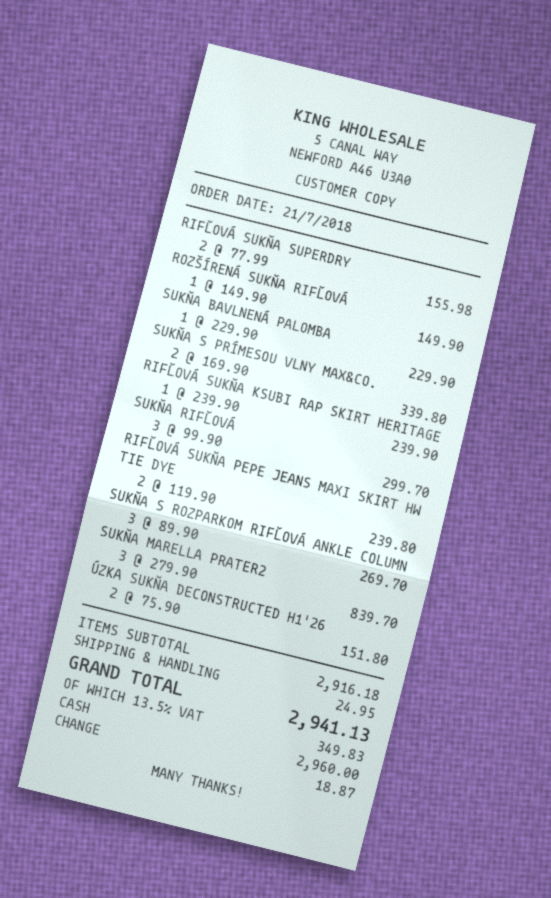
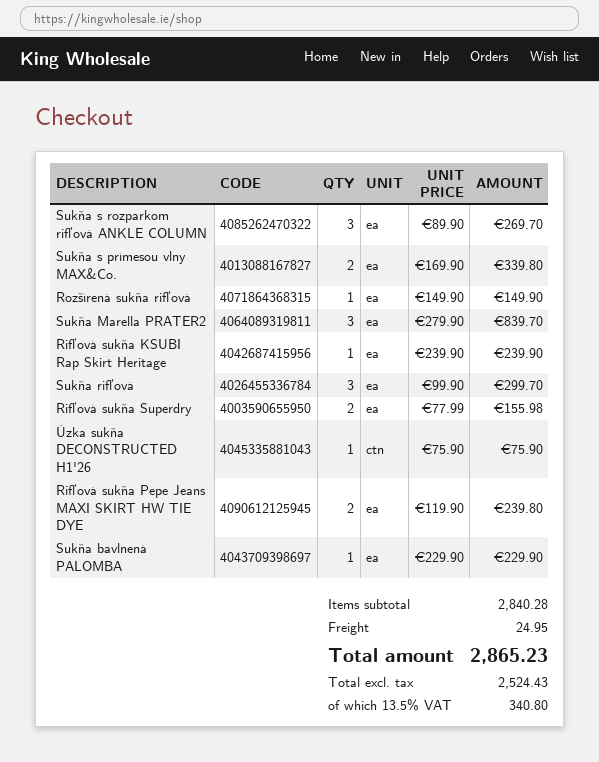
ÚZKA SUKŇA DECONSTRUCTED H1'26: 2 x 75.90 = 151.80 -> 1 x 75.90 = 75.90
subtotal: 2916.18 -> 2840.28
tax: 13.5% = 349.83 -> 13.5% = 340.80
total: 2941.13 -> 2865.23

